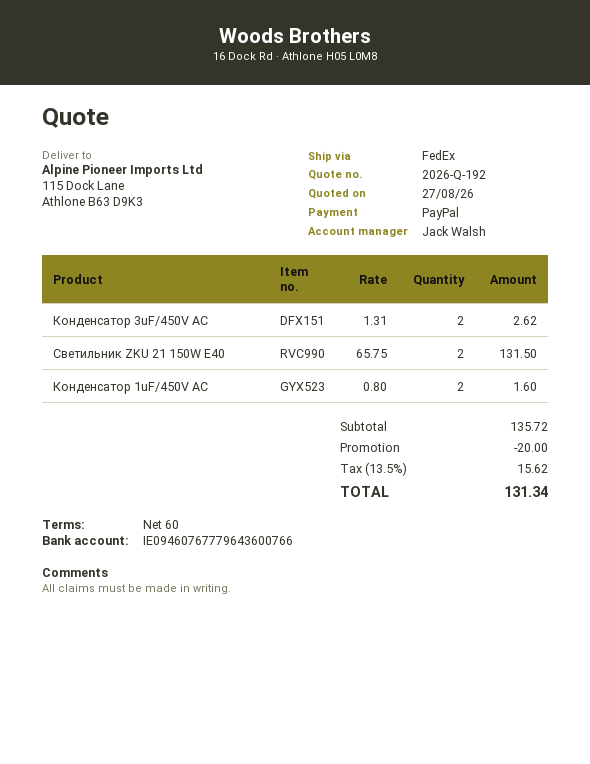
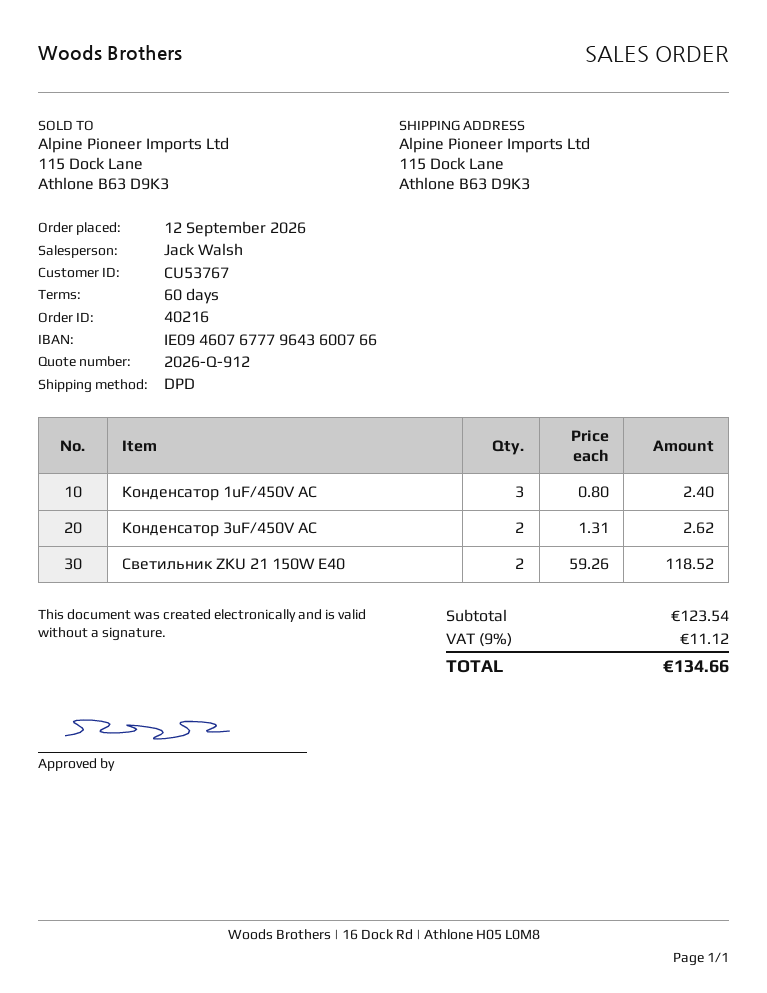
quote number: 2026-Q-192 -> 2026-Q-912
shipping method: FedEx -> DPD
Светильник ZKU 21 150W E40: 2 x 65.75 = 131.50 -> 2 x 59.26 = 118.52
Конденсатор 1uF/450V AC: 2 x 0.80 = 1.60 -> 3 x 0.80 = 2.40
subtotal: 135.72 -> 123.54
discount: 20.00 -> none
tax: 13.5% = 15.62 -> 9% = 11.12
total: 131.34 -> 134.66

